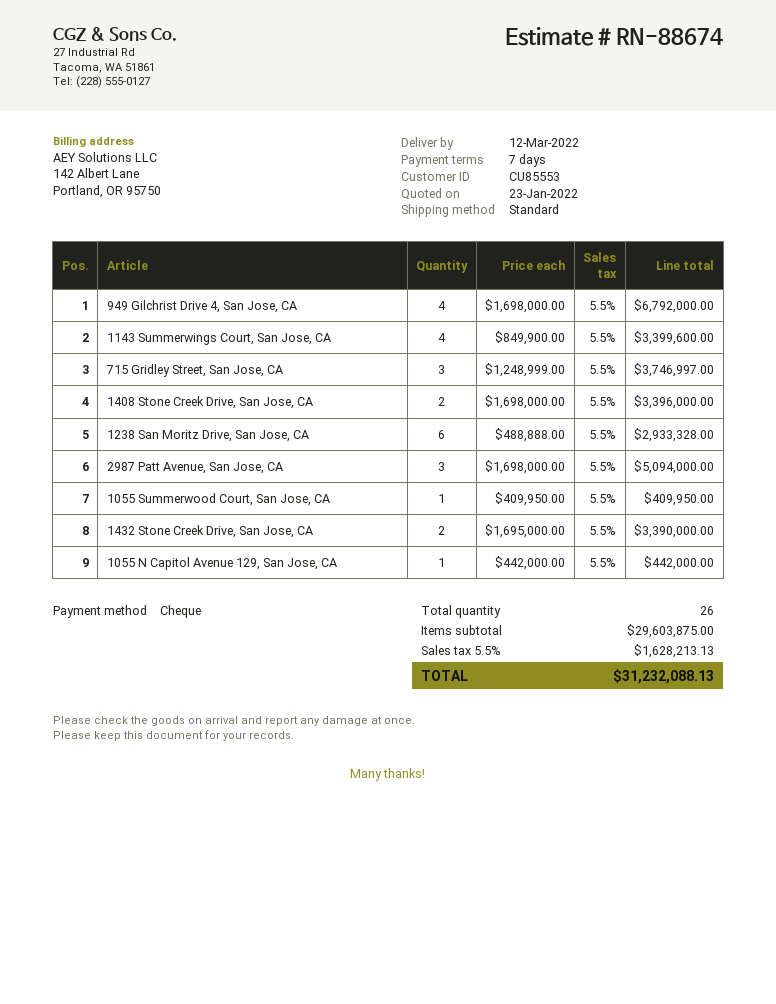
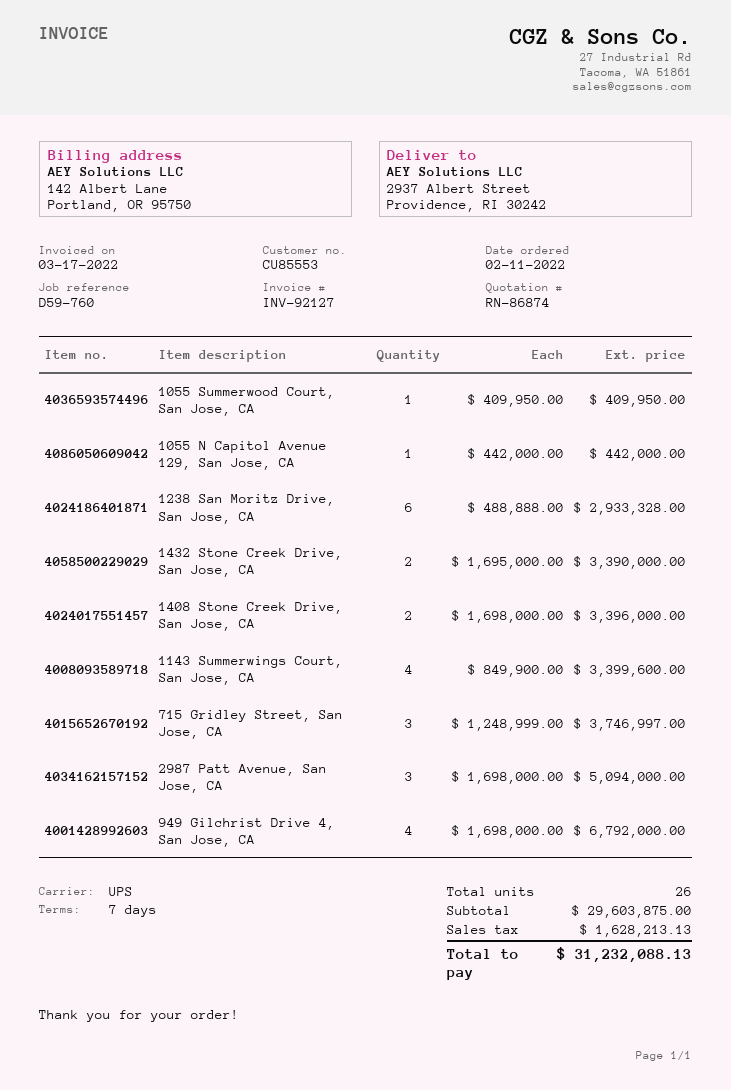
quote number: RN-88674 -> RN-86874
shipping method: standard -> UPS

